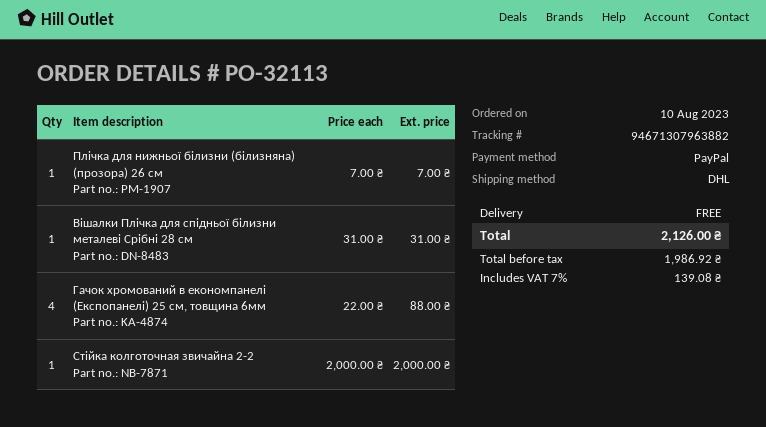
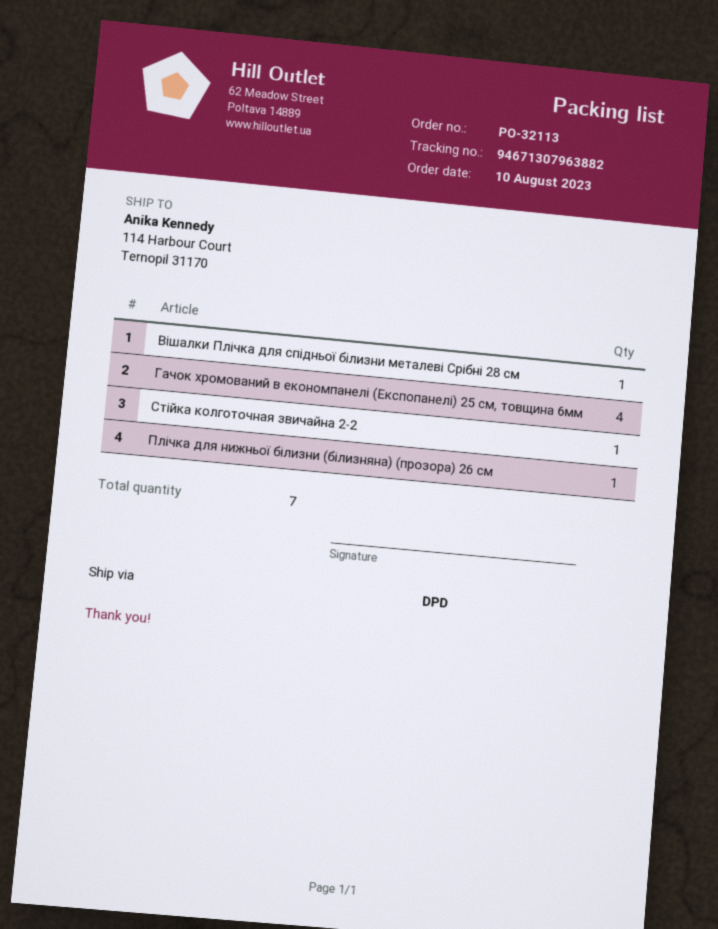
shipping method: DHL -> DPD

